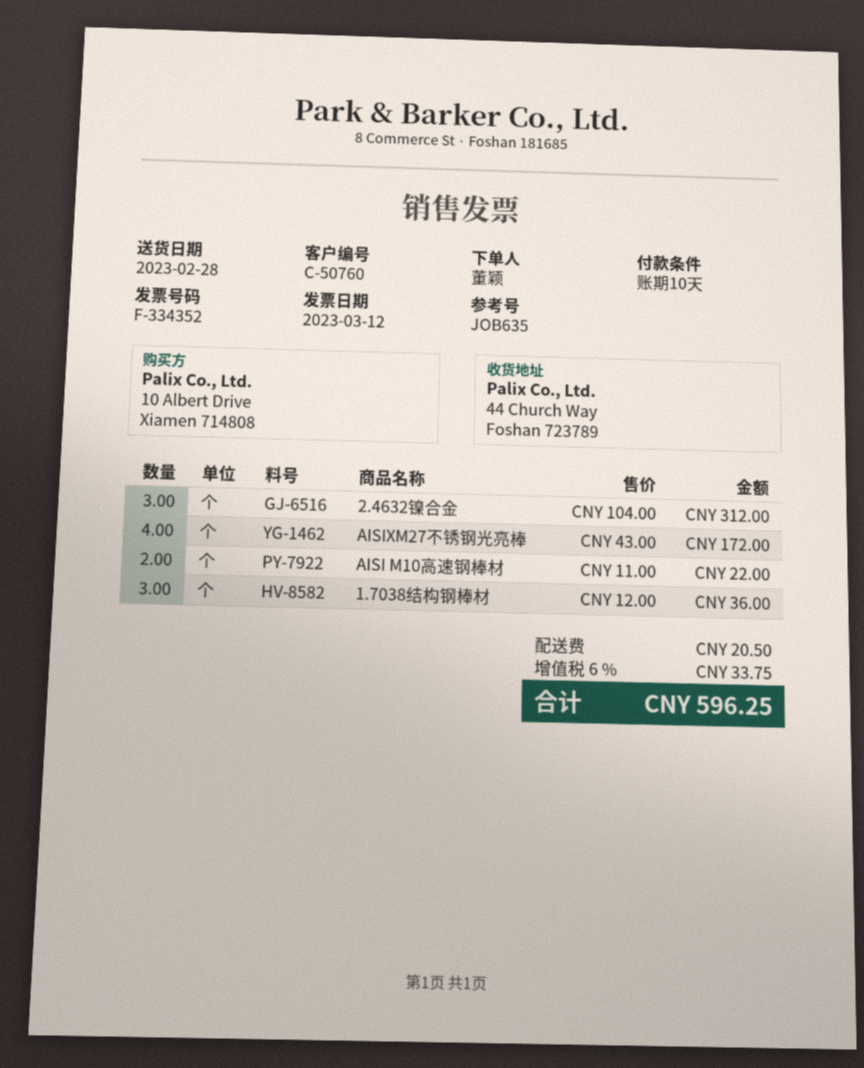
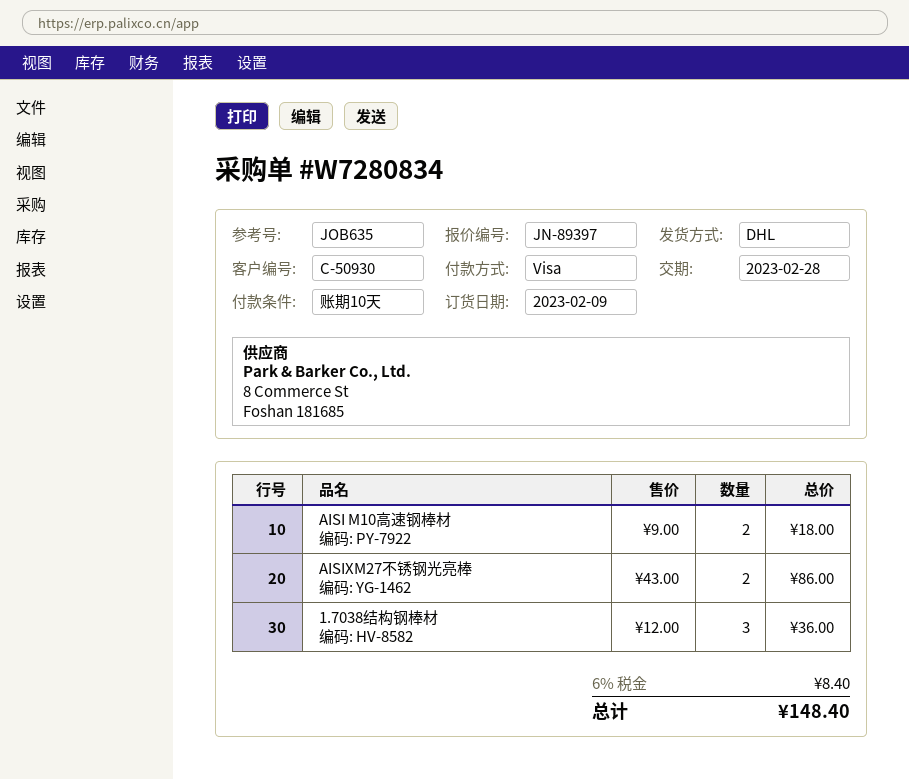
customer number: C-50760 -> C-50930
2.4632镍合金: 3 x 104.00 = 312.00 -> none
AISIXM27不锈钢光亮棒: 4 x 43.00 = 172.00 -> 2 x 43.00 = 86.00
AISI M10高速钢棒材: 2 x 11.00 = 22.00 -> 2 x 9.00 = 18.00
shipping: 20.50 -> none
tax: 6% = 33.75 -> 6% = 8.40
total: 596.25 -> 148.40

